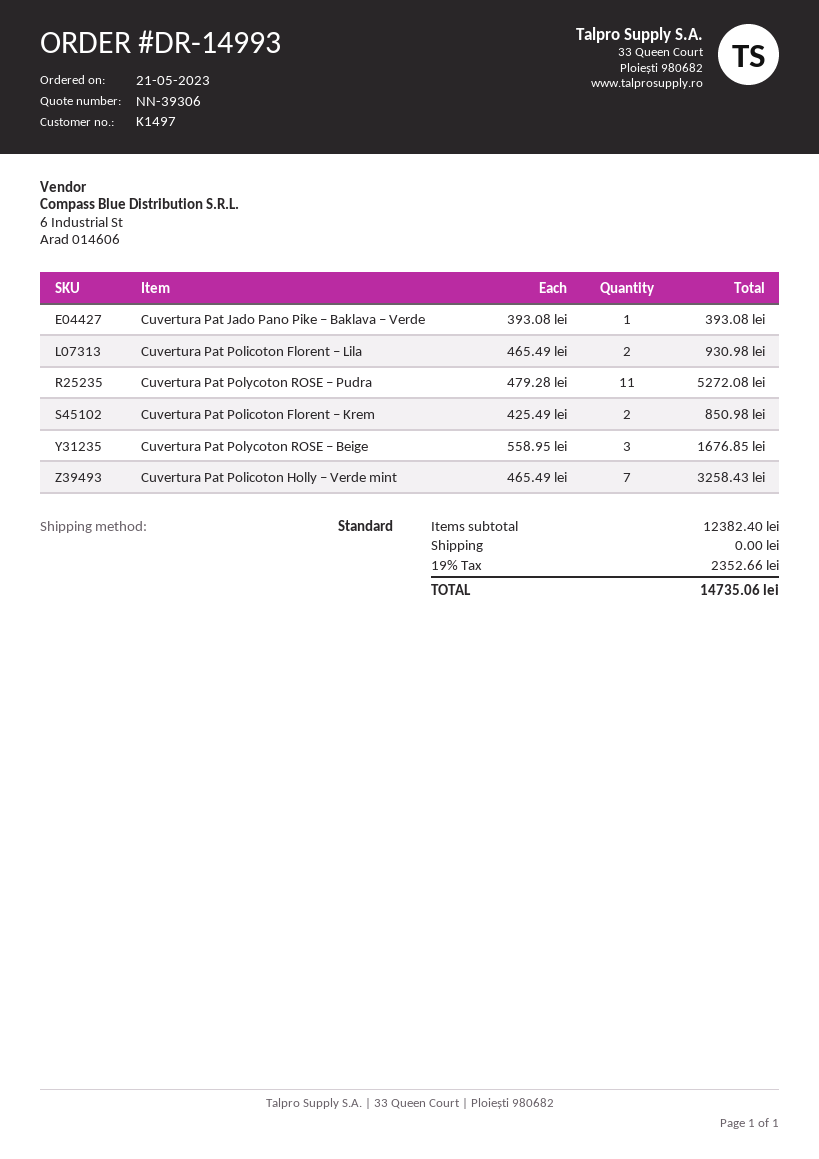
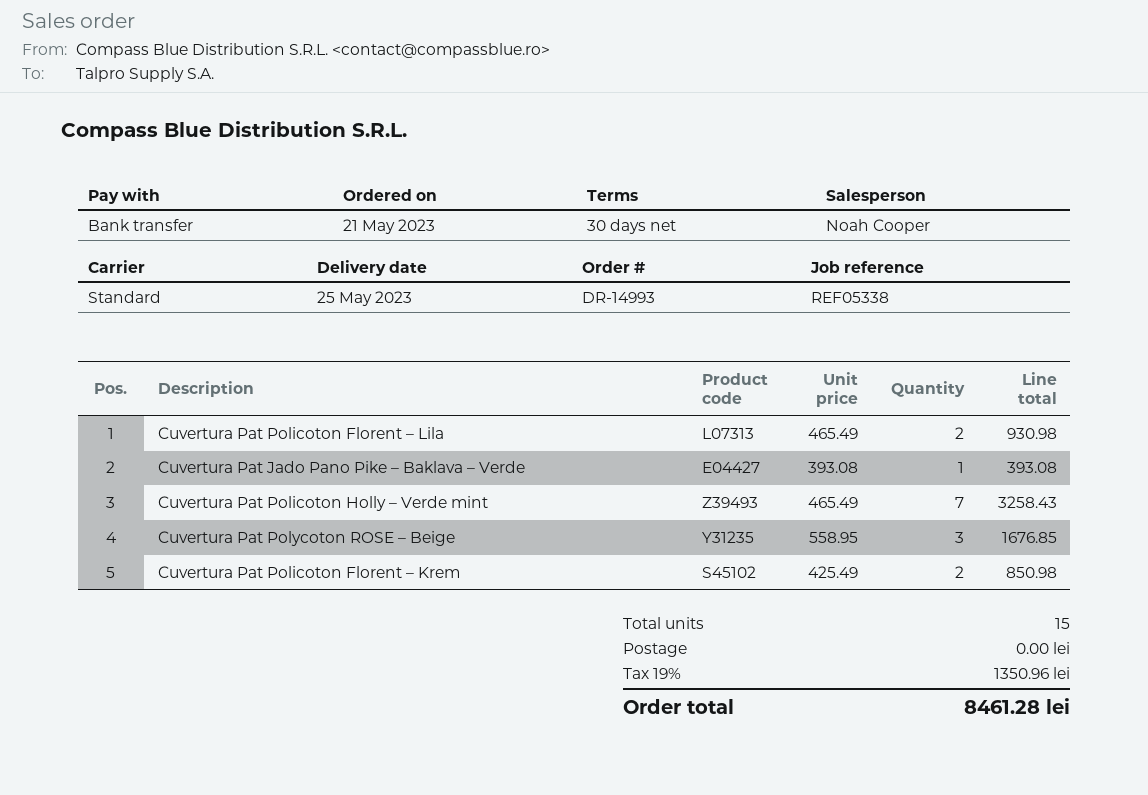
Cuvertura Pat Polycoton ROSE – Pudra: 11 x 479.28 = 5272.08 -> none
tax: 19% = 2352.66 -> 19% = 1350.96
total: 14735.06 -> 8461.28

